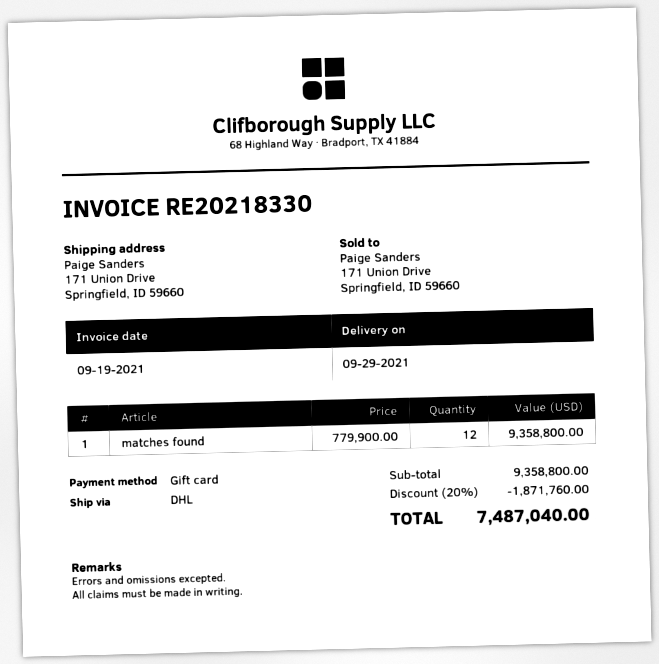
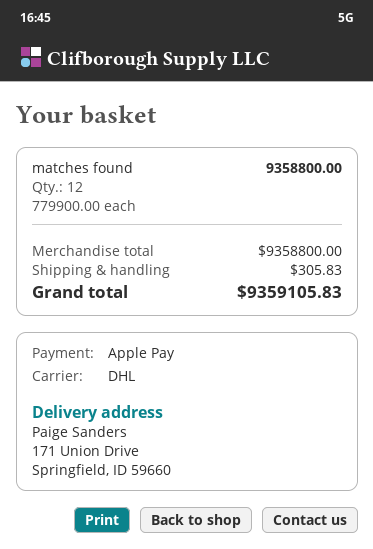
payment method: gift card -> Apple Pay
discount: 20% = 1871760.00 -> none
shipping: none -> 305.83
total: 7487040.00 -> 9359105.83

